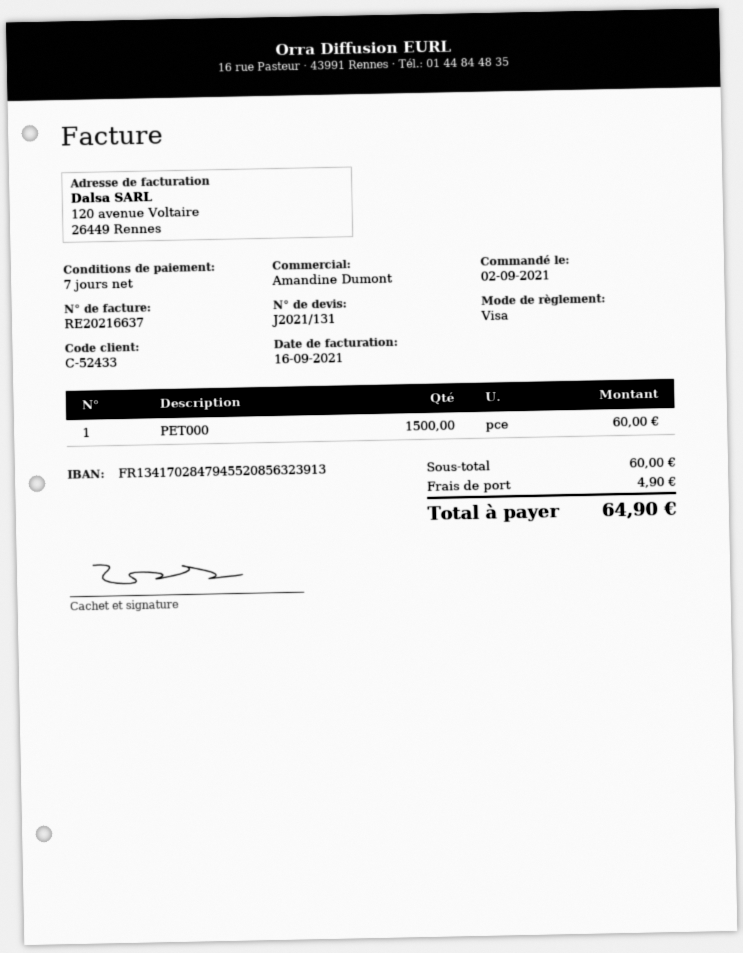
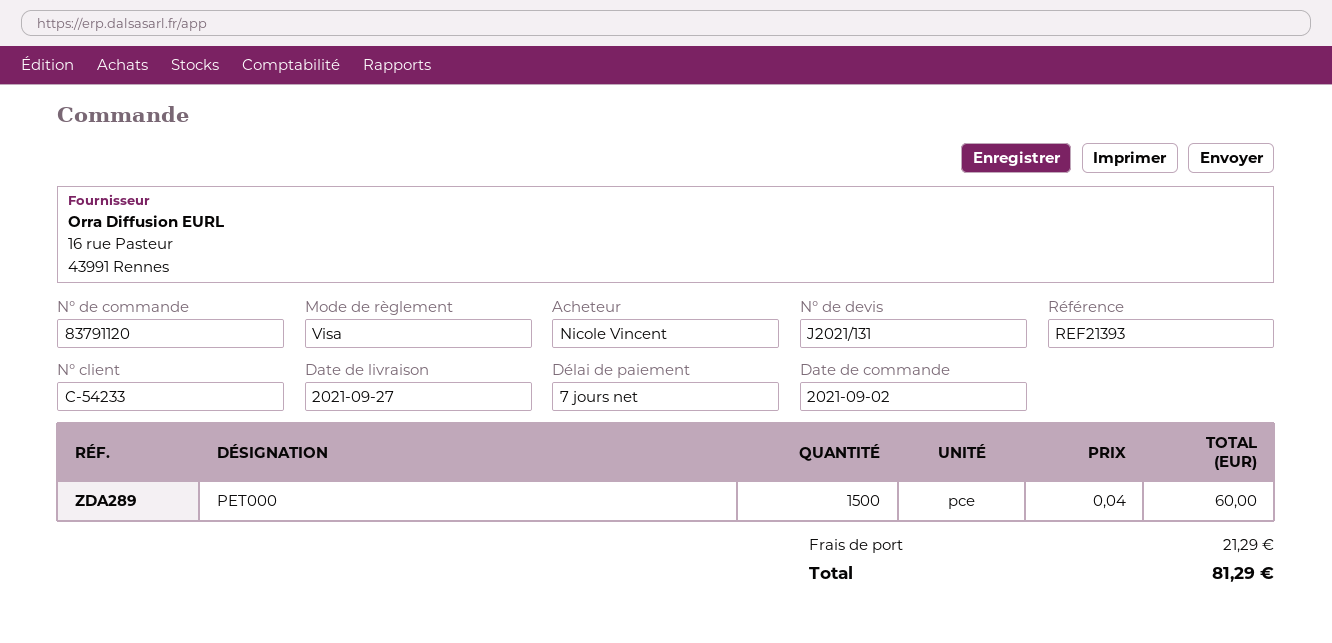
customer number: C-52433 -> C-54233
shipping: 4.90 -> 21.29
total: 64.90 -> 81.29

